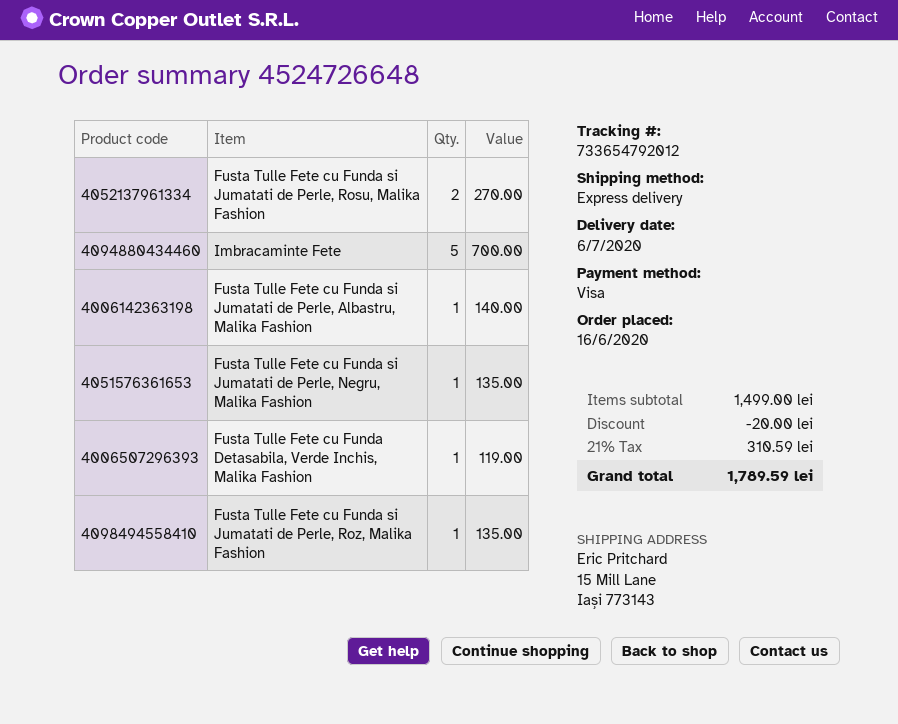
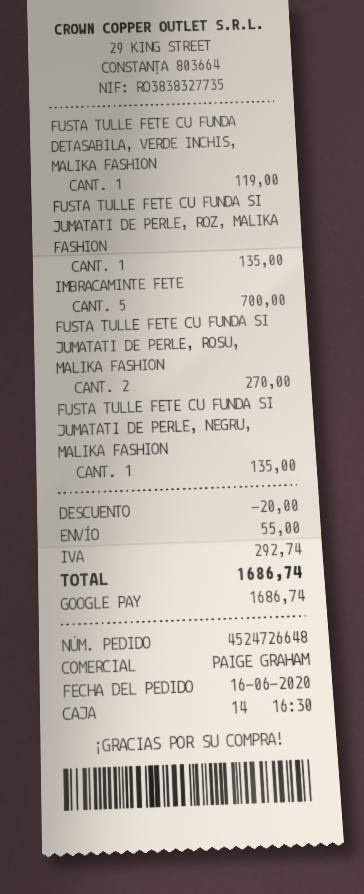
payment method: Visa -> Google Pay
Fusta Tulle Fete cu Funda si Jumatati de Perle, Albastru, Malika Fashion: 1 for 140.00 -> none
shipping: none -> 55.00
tax: 310.59 -> 292.74
total: 1789.59 -> 1686.74

